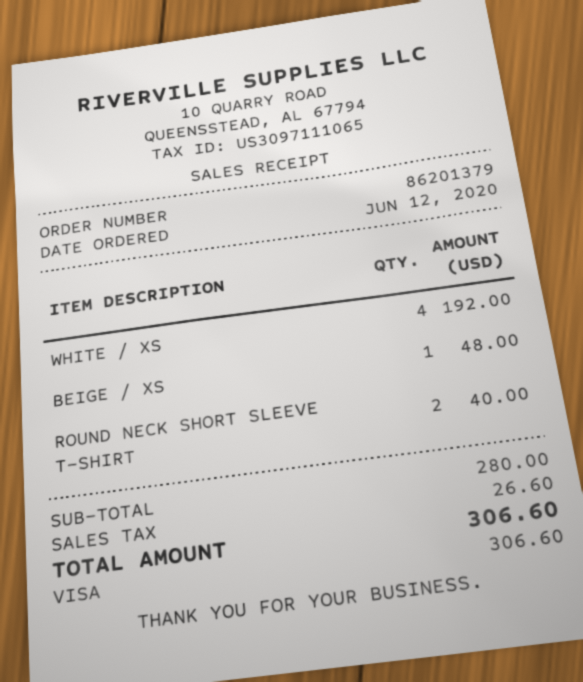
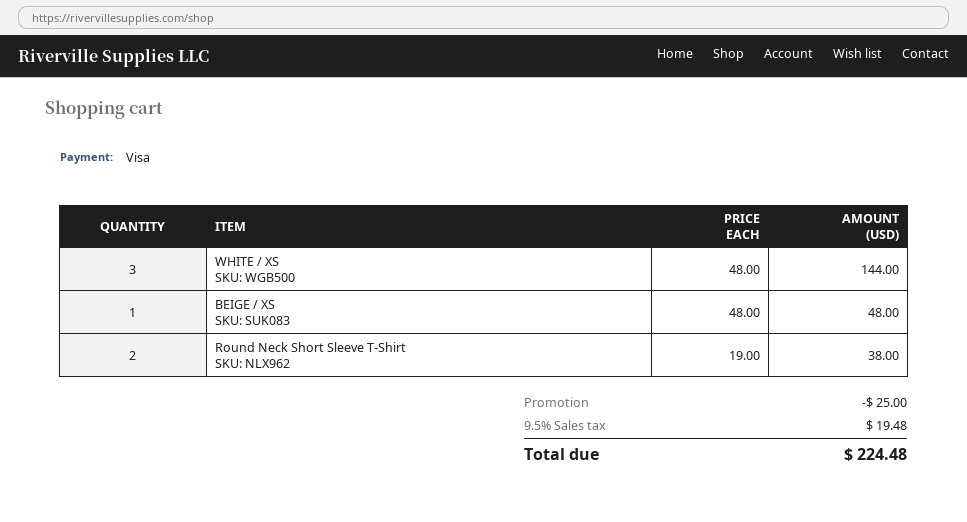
WHITE / XS: 4 for 192.00 -> 3 for 144.00
ROUND NECK SHORT SLEEVE T-SHIRT: 2 for 40.00 -> 2 for 38.00
discount: none -> 25.00
tax: 26.60 -> 19.48
total: 306.60 -> 224.48

